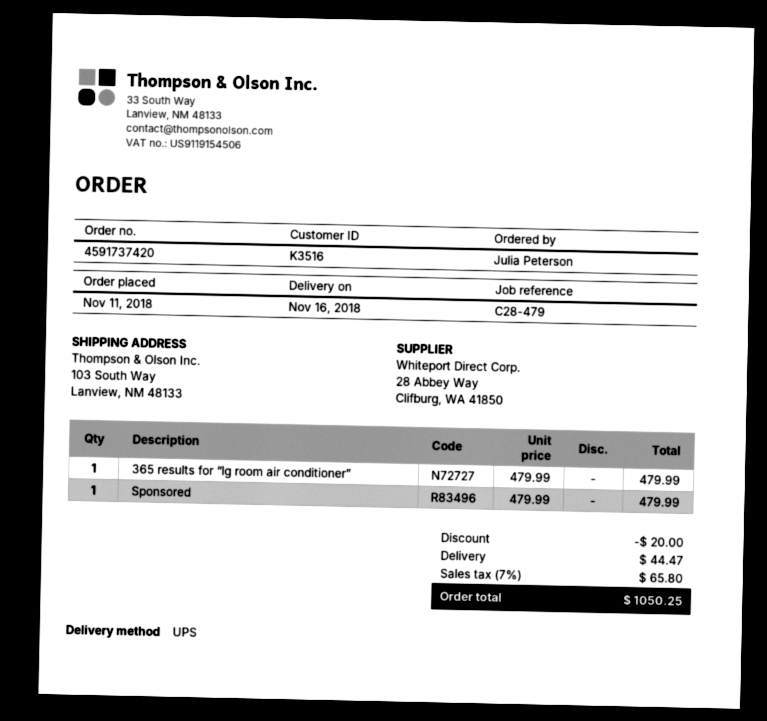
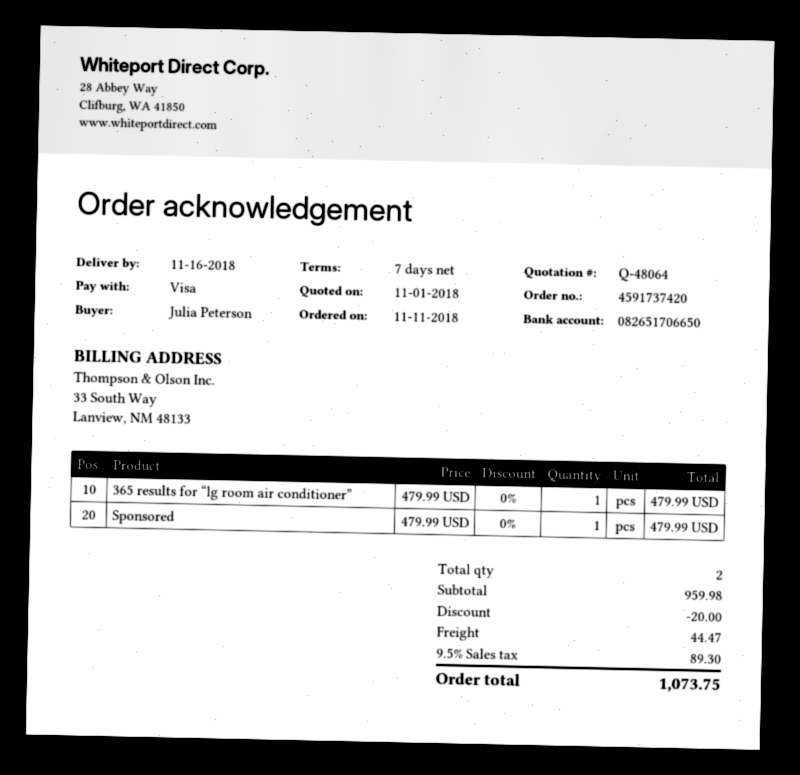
tax: 7% = 65.80 -> 9.5% = 89.30
total: 1050.25 -> 1073.75

